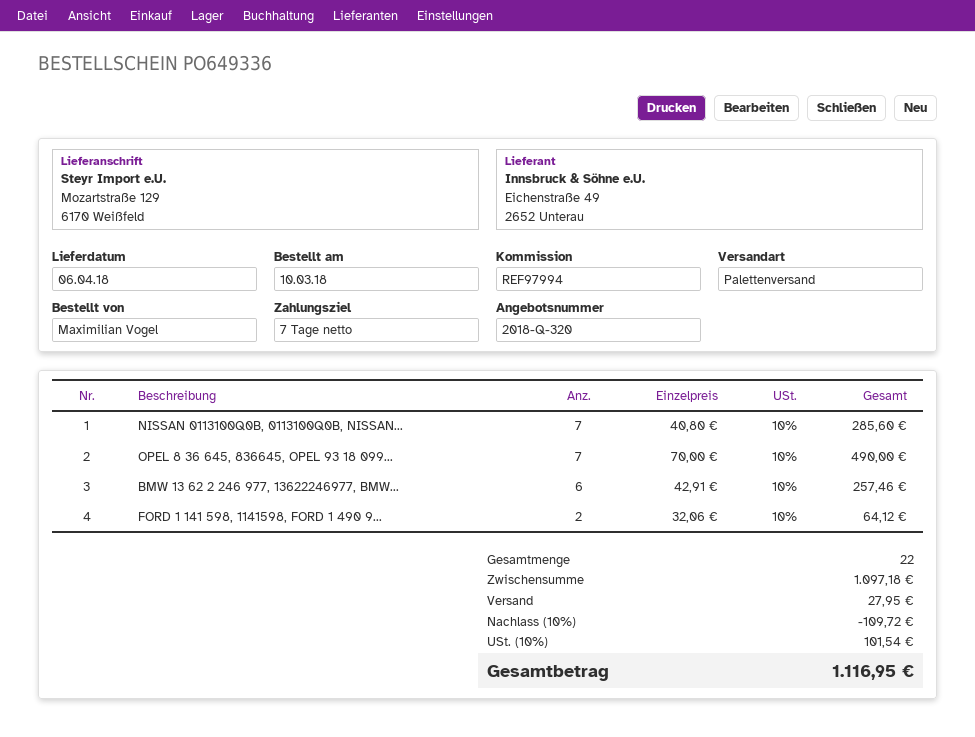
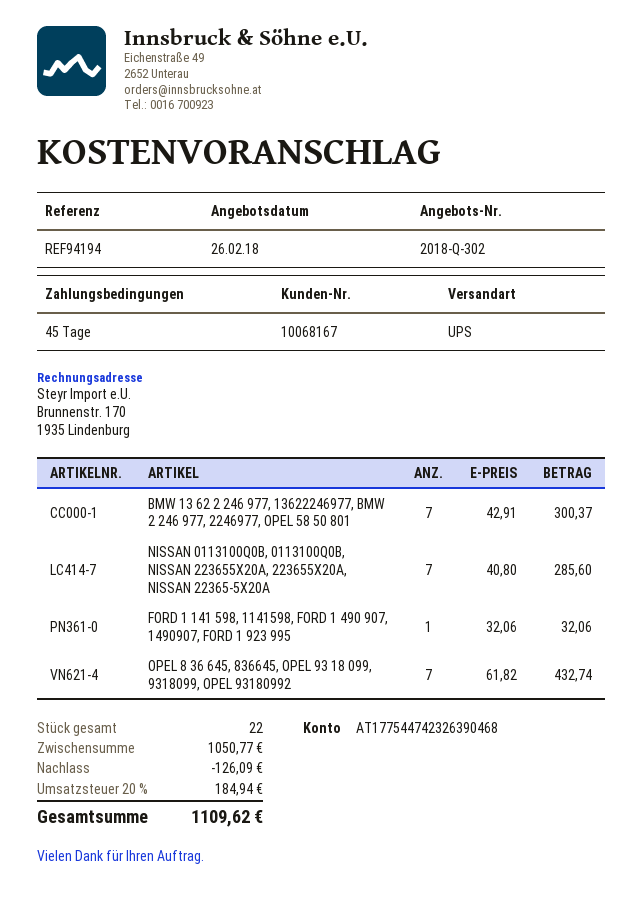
quote number: 2018-Q-320 -> 2018-Q-302
payment terms: 7 days -> 45 days
reference: REF97994 -> REF94194
shipping method: pallet freight -> UPS
OPEL 8 36 645, 836645, OPEL 93 18 099...: 7 x 70.00 = 490.00 -> 7 x 61.82 = 432.74
BMW 13 62 2 246 977, 13622246977, BMW...: 6 x 42.91 = 257.46 -> 7 x 42.91 = 300.37
FORD 1 141 598, 1141598, FORD 1 490 9...: 2 x 32.06 = 64.12 -> 1 x 32.06 = 32.06
subtotal: 1097.18 -> 1050.77
discount: 109.72 -> 126.09
shipping: 27.95 -> none
tax: 10% = 101.54 -> 20% = 184.94
total: 1116.95 -> 1109.62

